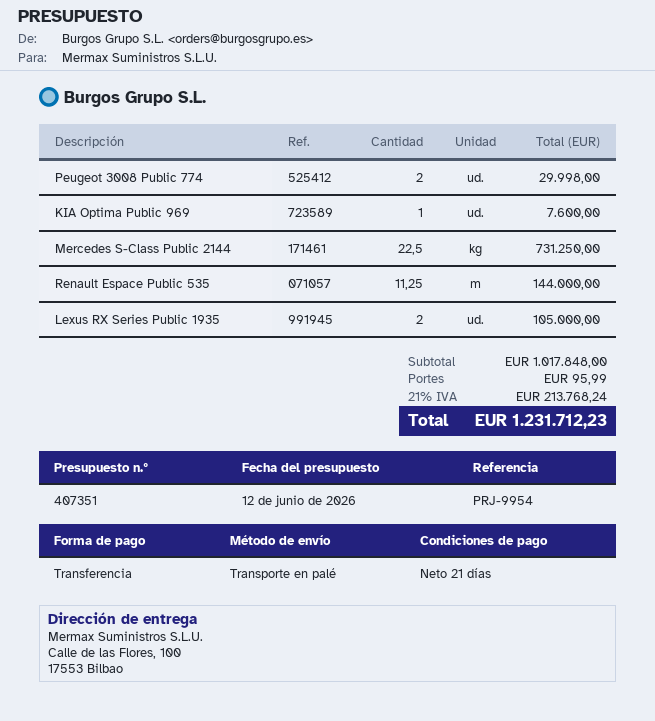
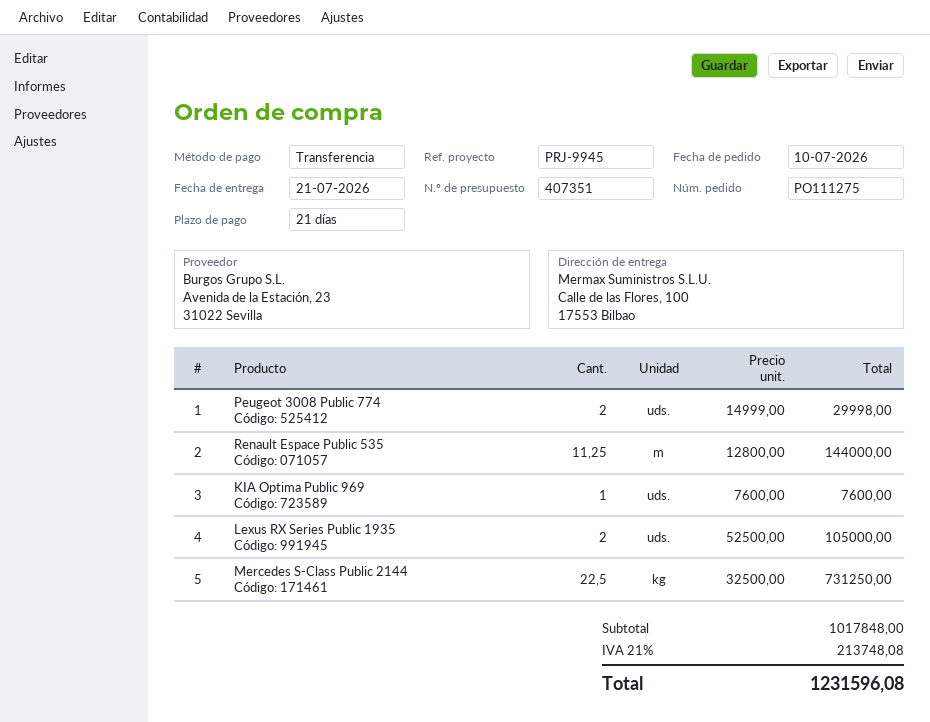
reference: PRJ-9954 -> PRJ-9945
shipping: 95.99 -> none
tax: 21% = 213768.24 -> 21% = 213748.08
total: 1231712.23 -> 1231596.08

